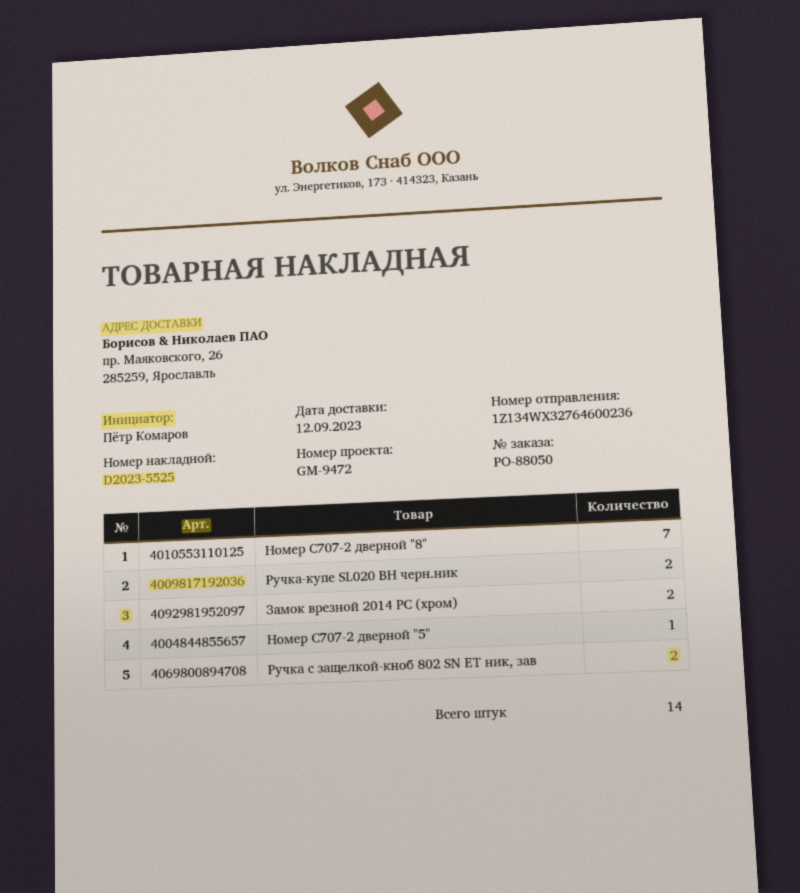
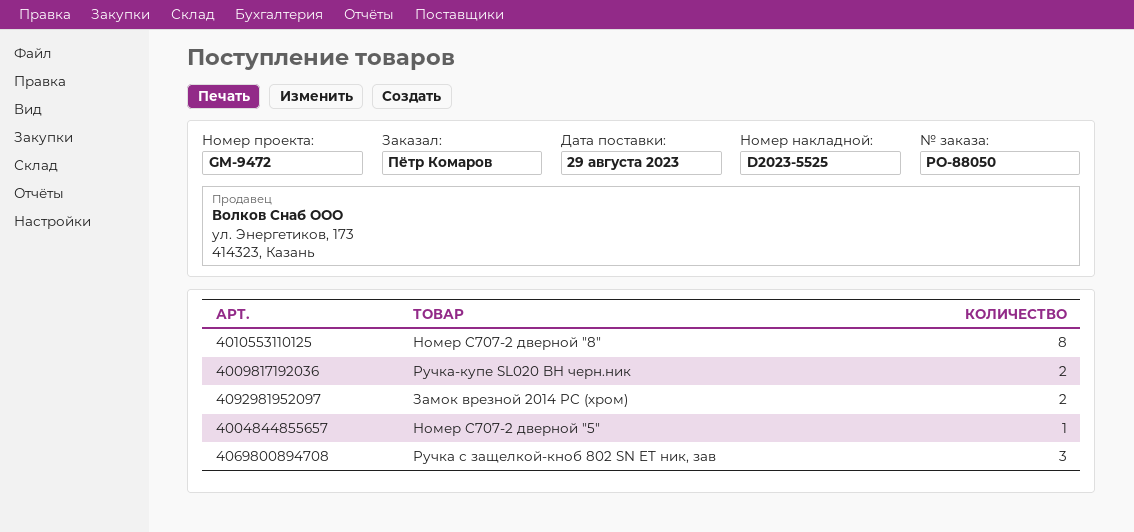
delivery date: 2023-09-12 -> 2023-08-29
Номер C707-2 дверной "8": 7 -> 8
Ручка с защелкой-кноб 802 SN ET ник, зав: 2 -> 3

